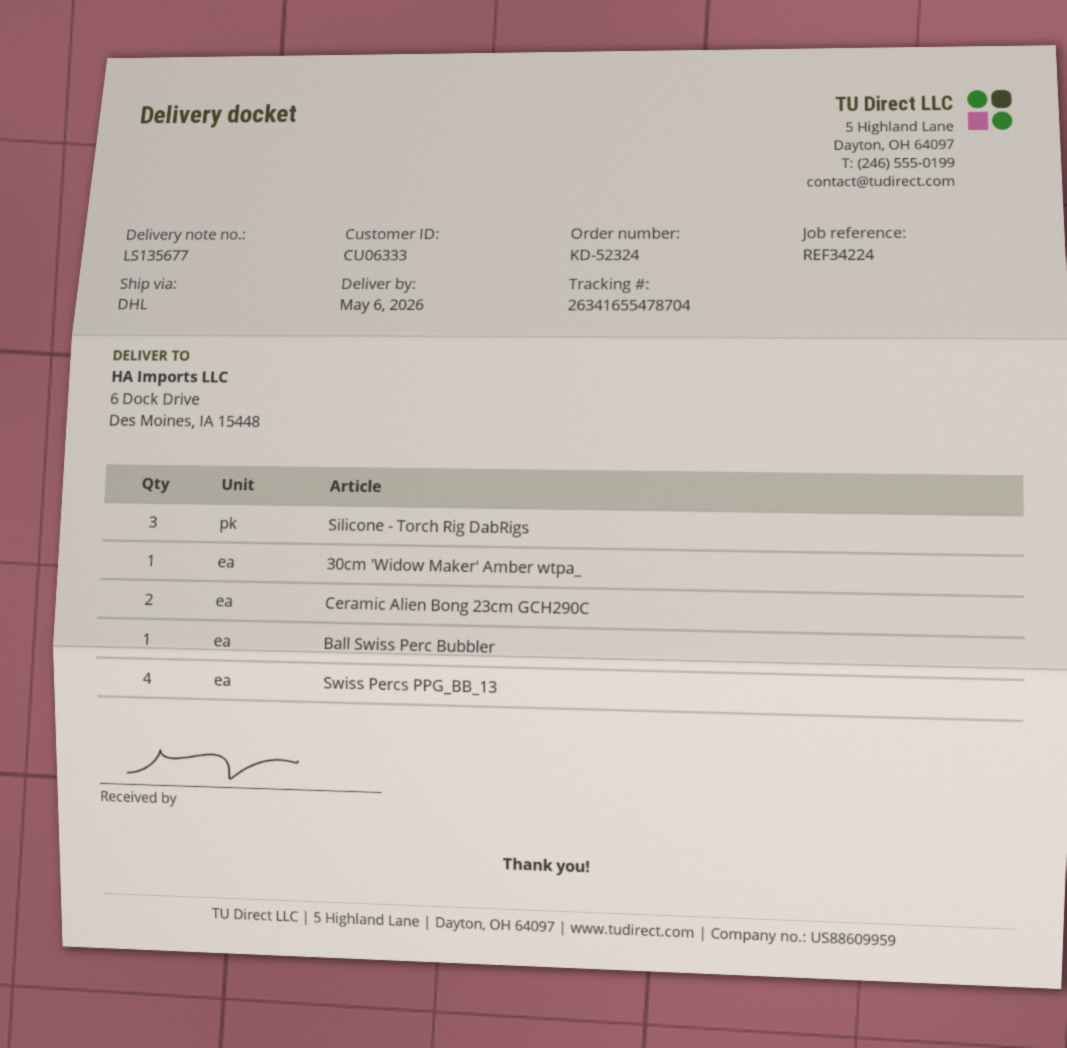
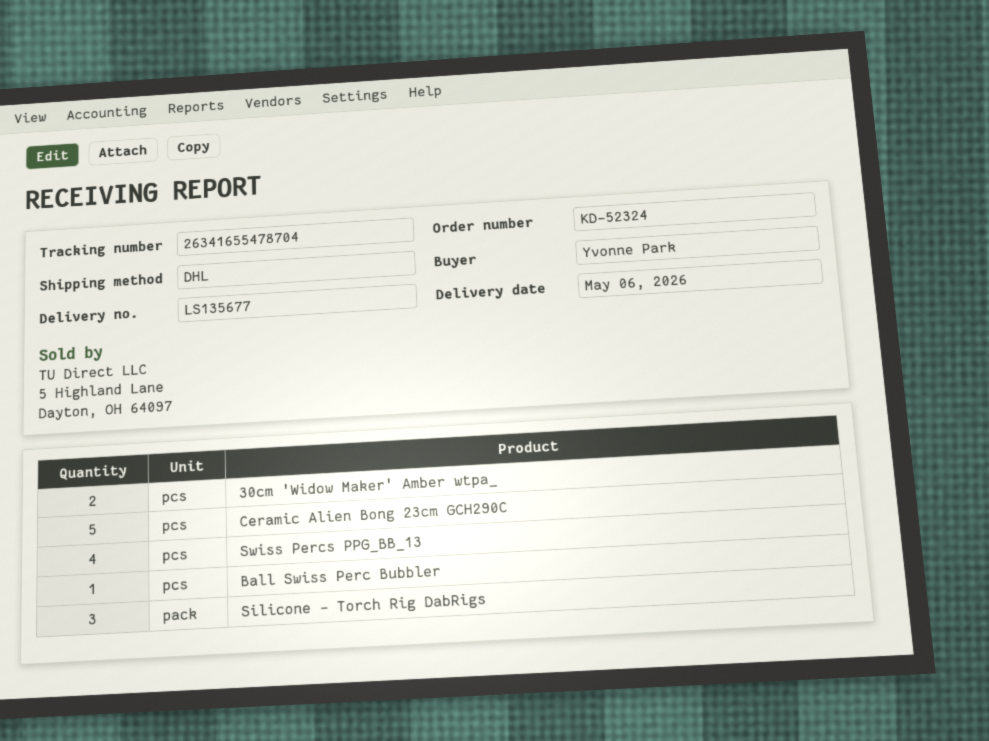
30cm 'Widow Maker' Amber wtpa_: 1 -> 2
Ceramic Alien Bong 23cm GCH290C: 2 -> 5

